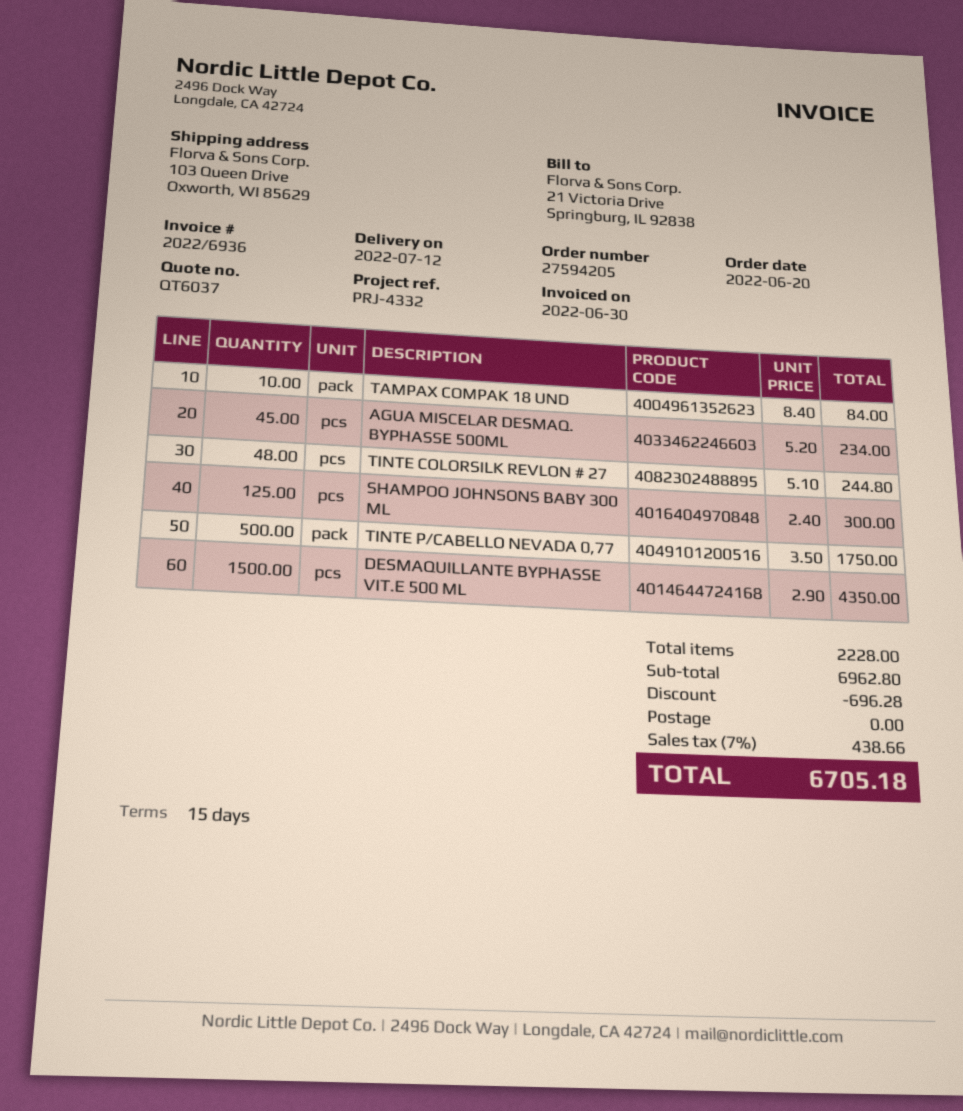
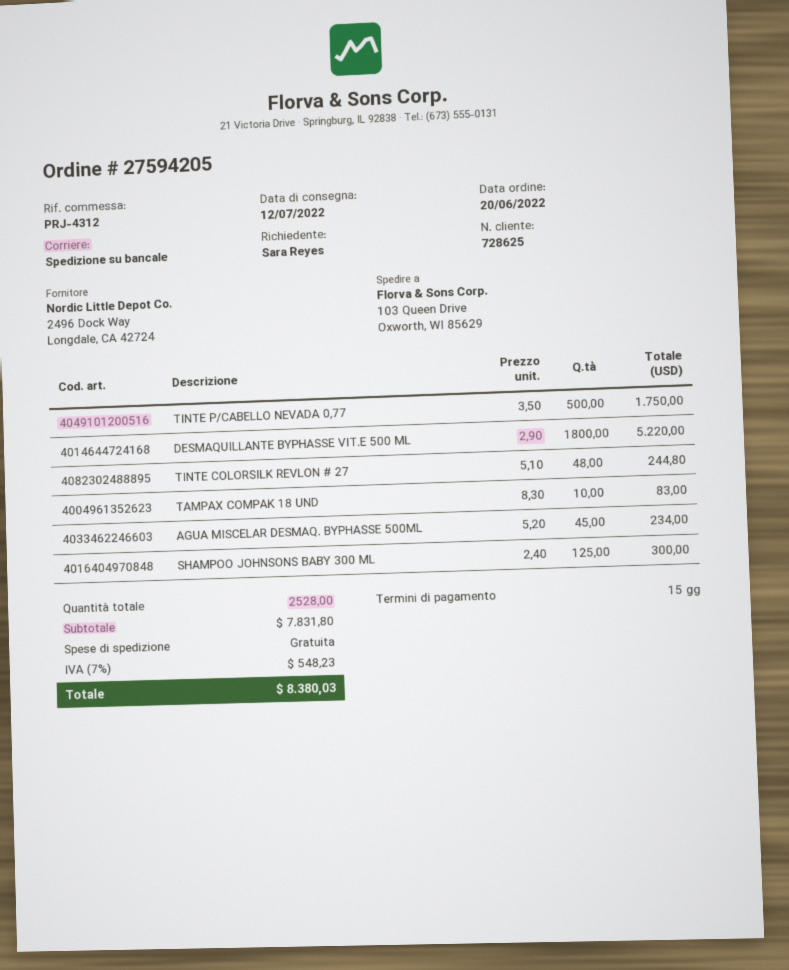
reference: PRJ-4332 -> PRJ-4312
TAMPAX COMPAK 18 UND: 10 x 8.40 = 84.00 -> 10 x 8.30 = 83.00
DESMAQUILLANTE BYPHASSE VIT.E 500 ML: 1500 x 2.90 = 4350.00 -> 1800 x 2.90 = 5220.00
total quantity: 2228 -> 2528
subtotal: 6962.80 -> 7831.80
discount: 696.28 -> none
tax: 7% = 438.66 -> 7% = 548.23
total: 6705.18 -> 8380.03

